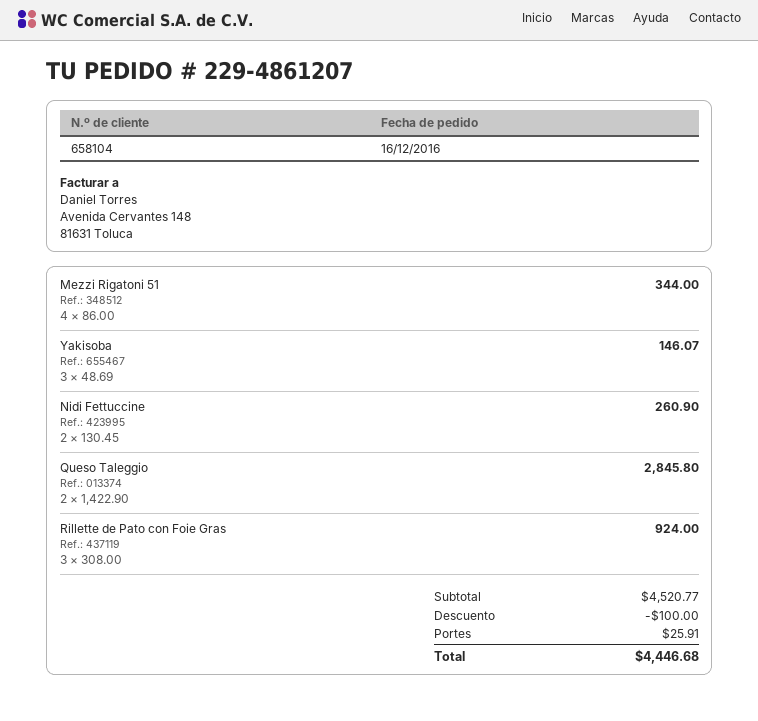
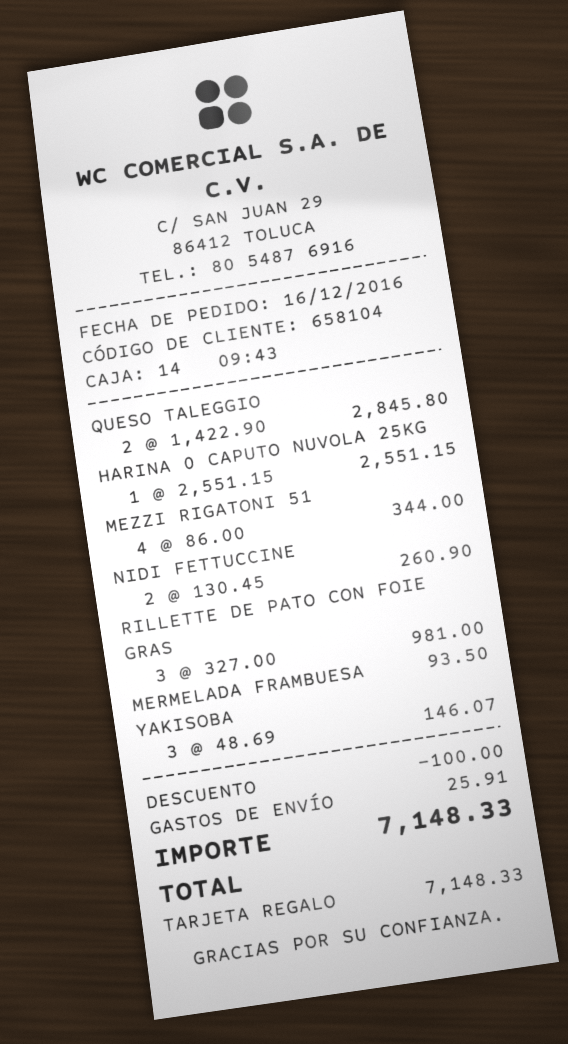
Rillette de Pato con Foie Gras: 3 x 308.00 = 924.00 -> 3 x 327.00 = 981.00
HARINA 0 CAPUTO NUVOLA 25KG: none -> 1 x 2551.15 = 2551.15
MERMELADA FRAMBUESA: none -> 1 x 93.50 = 93.50
total: 4446.68 -> 7148.33

